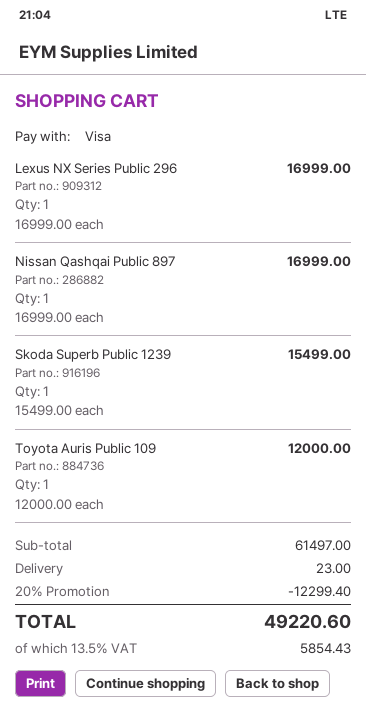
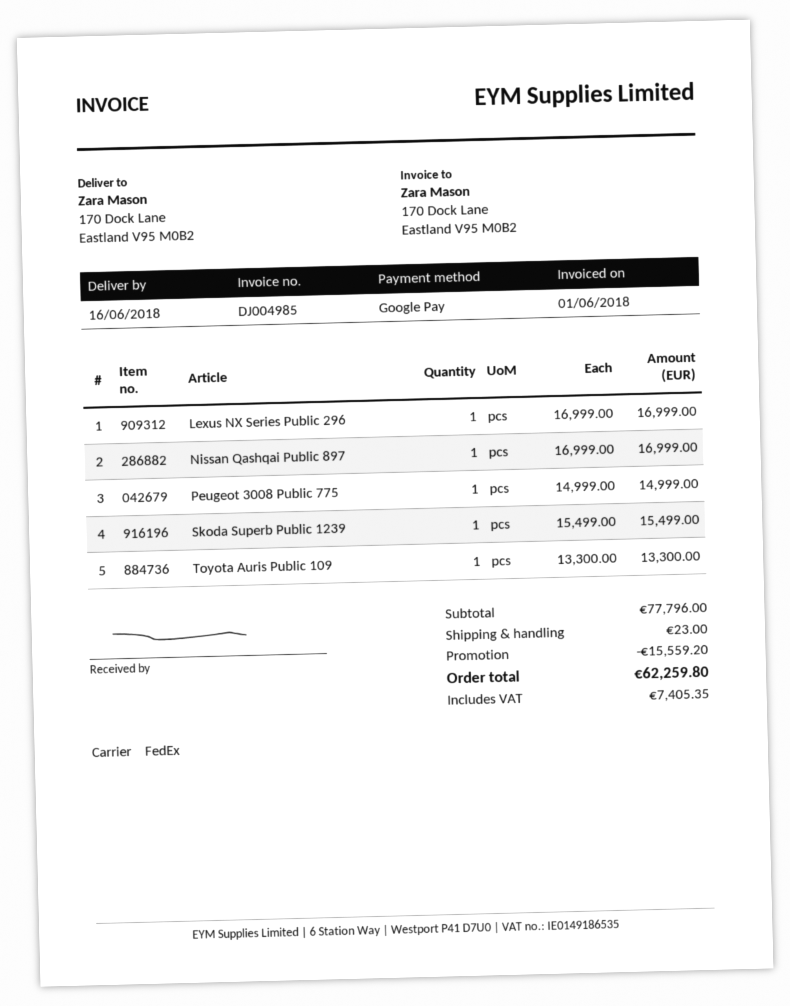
payment method: Visa -> Google Pay
Toyota Auris Public 109: 1 x 12000.00 = 12000.00 -> 1 x 13300.00 = 13300.00
Peugeot 3008 Public 775: none -> 1 x 14999.00 = 14999.00
subtotal: 61497.00 -> 77796.00
discount: 12299.40 -> 15559.20
tax: 5854.43 -> 7405.35
total: 49220.60 -> 62259.80

